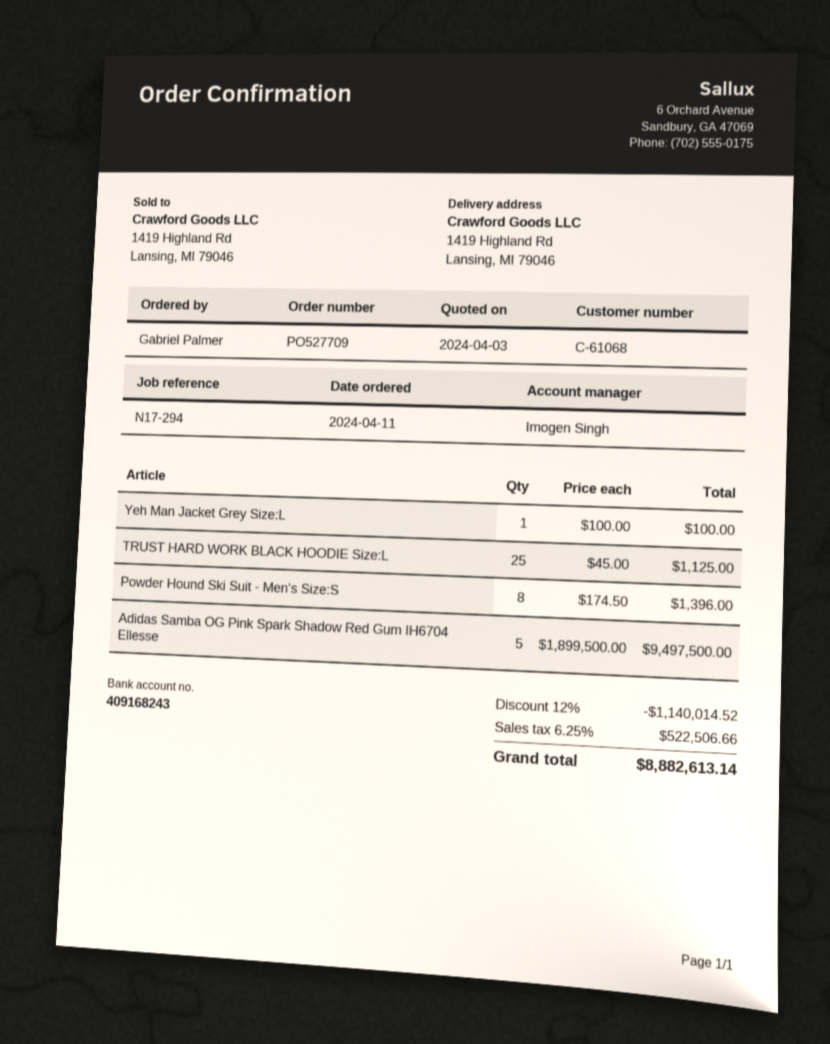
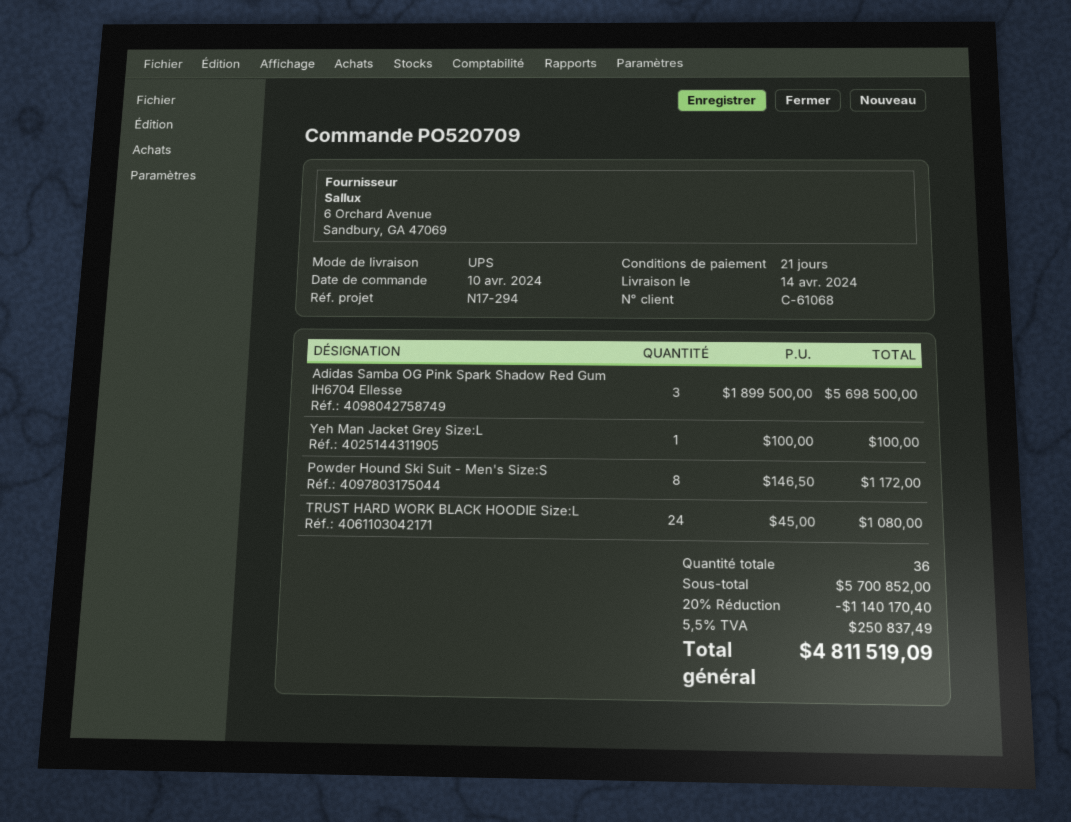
order number: PO527709 -> PO520709
order date: 2024-04-11 -> 2024-04-10
TRUST HARD WORK BLACK HOODIE Size:L: 25 x 45.00 = 1125.00 -> 24 x 45.00 = 1080.00
Powder Hound Ski Suit - Men's Size:S: 8 x 174.50 = 1396.00 -> 8 x 146.50 = 1172.00
Adidas Samba OG Pink Spark Shadow Red Gum IH6704 Ellesse: 5 x 1899500.00 = 9497500.00 -> 3 x 1899500.00 = 5698500.00
discount: 12% = 1140014.52 -> 20% = 1140170.40
tax: 6.25% = 522506.66 -> 5.5% = 250837.49
total: 8882613.14 -> 4811519.09

